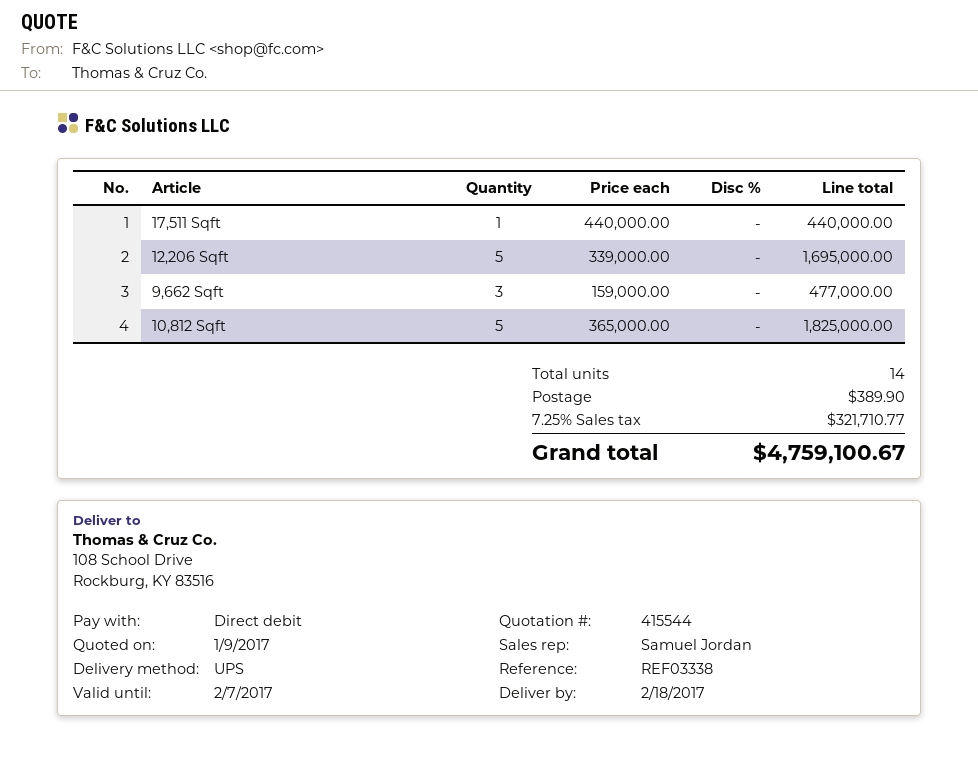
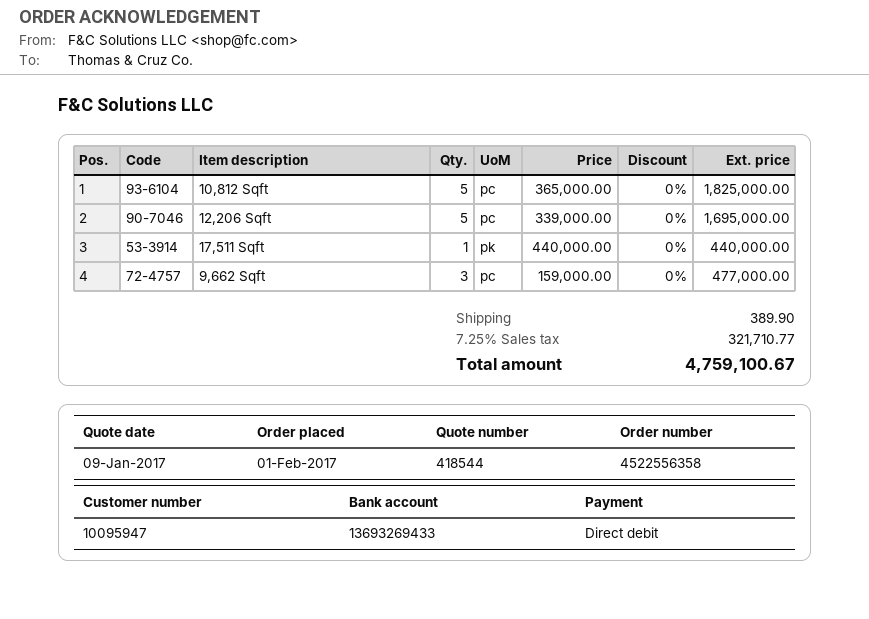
quote number: 415544 -> 418544

